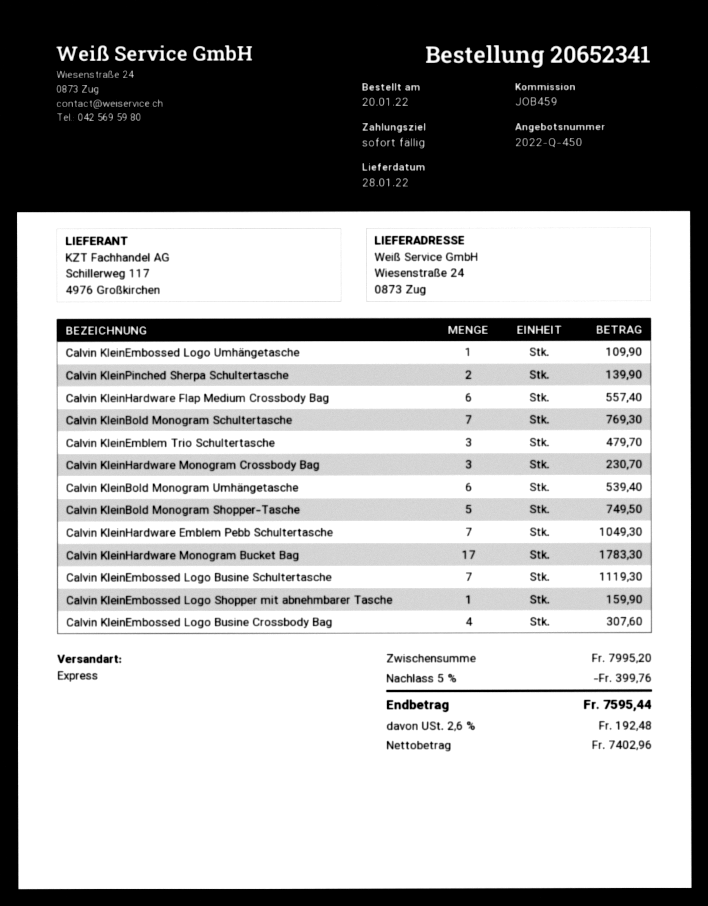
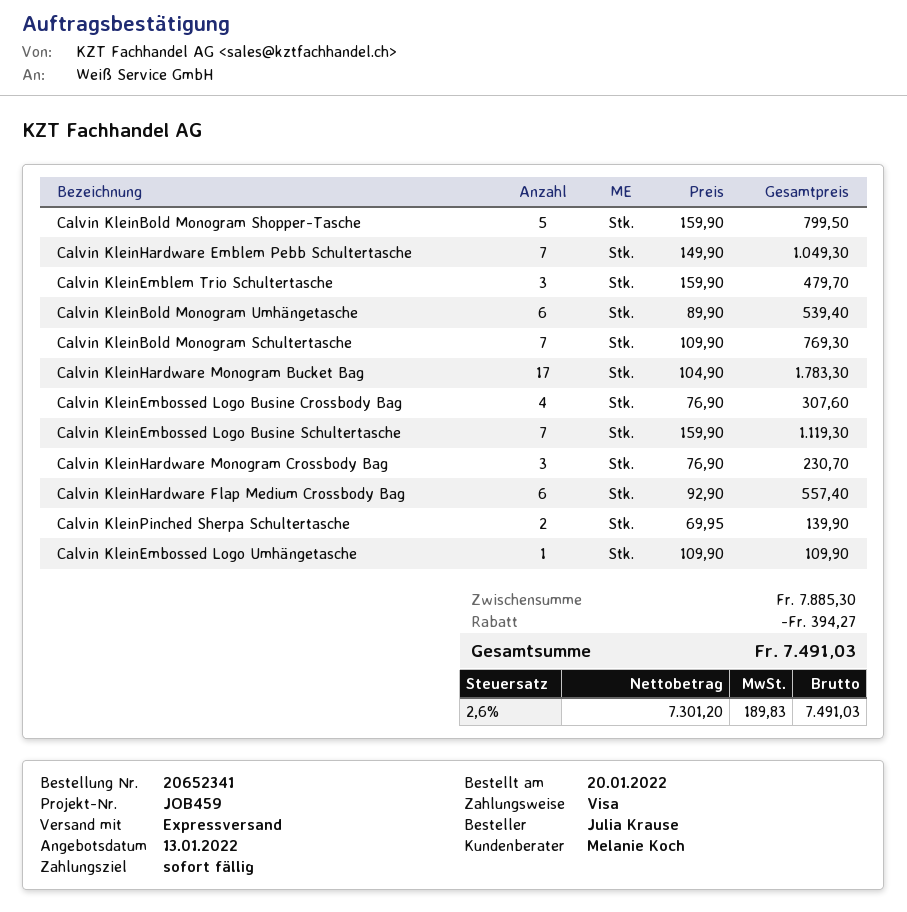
Calvin KleinBold Monogram Shopper-Tasche: 5 for 749.50 -> 5 for 799.50
Calvin KleinEmbossed Logo Shopper mit abnehmbarer Tasche: 1 for 159.90 -> none
subtotal: 7995.20 -> 7885.30
discount: 399.76 -> 394.27
net: 7402.96 -> 7301.20
tax: 2.6% = 192.48 -> 2.6% = 189.83
total: 7595.44 -> 7491.03

